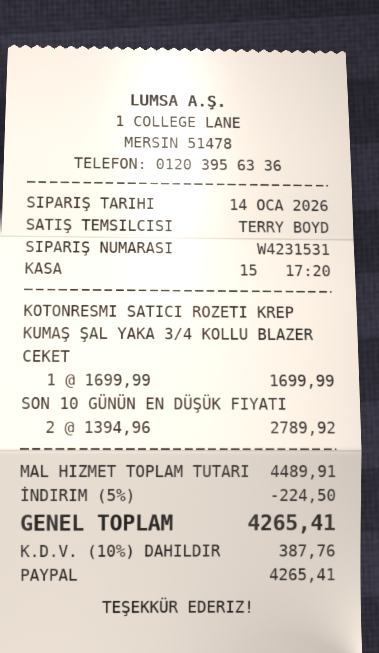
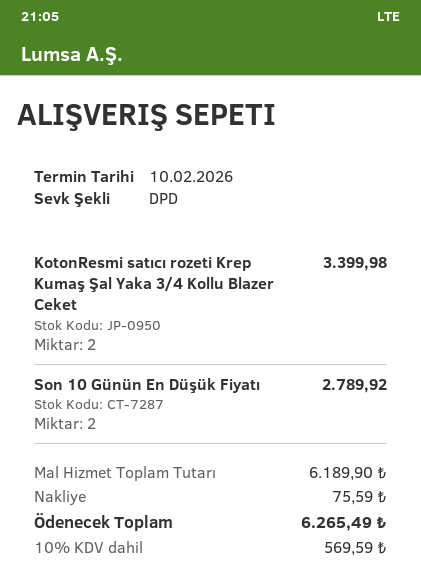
KOTONRESMI SATICI ROZETI KREP KUMAŞ ŞAL YAKA 3/4 KOLLU BLAZER CEKET: 1 for 1699.99 -> 2 for 3399.98
subtotal: 4489.91 -> 6189.90
discount: 5% = 224.50 -> none
shipping: none -> 75.59
tax: 10% = 387.76 -> 10% = 569.59
total: 4265.41 -> 6265.49

